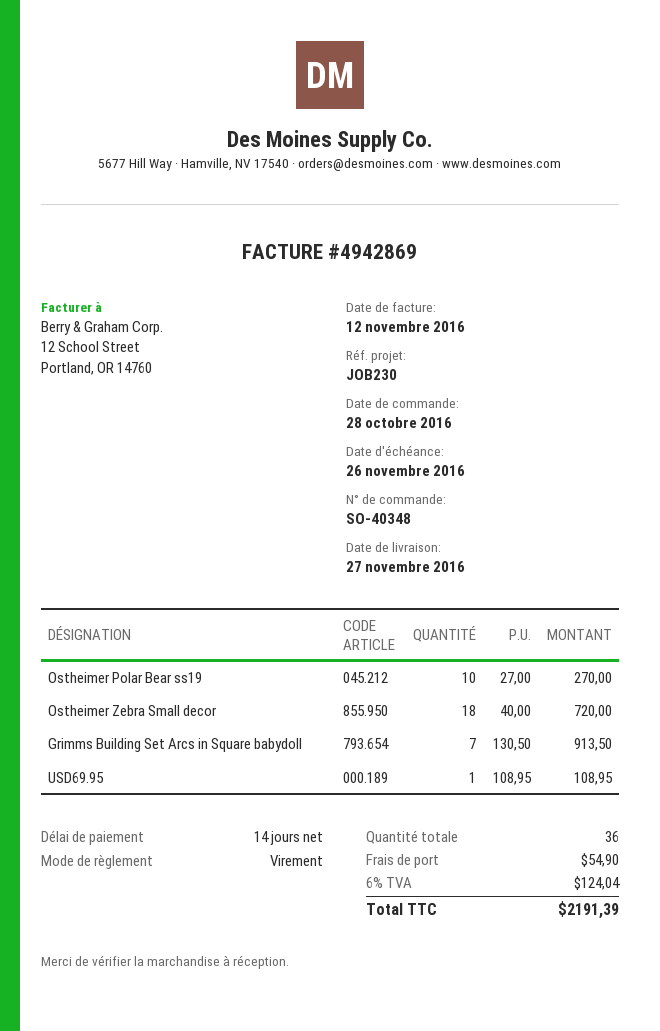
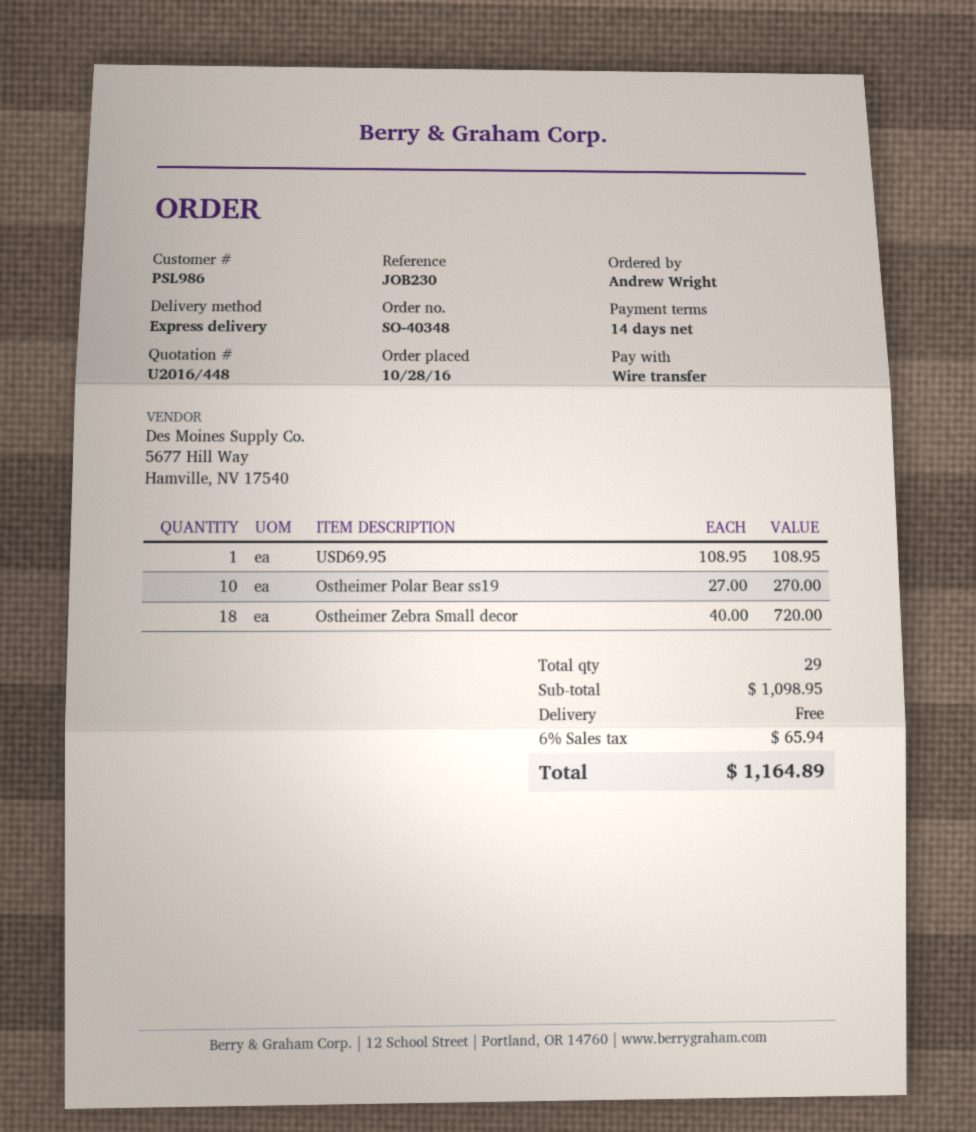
Grimms Building Set Arcs in Square babydoll: 7 x 130.50 = 913.50 -> none
total quantity: 36 -> 29
shipping: 54.90 -> 0.00
tax: 6% = 124.04 -> 6% = 65.94
total: 2191.39 -> 1164.89

